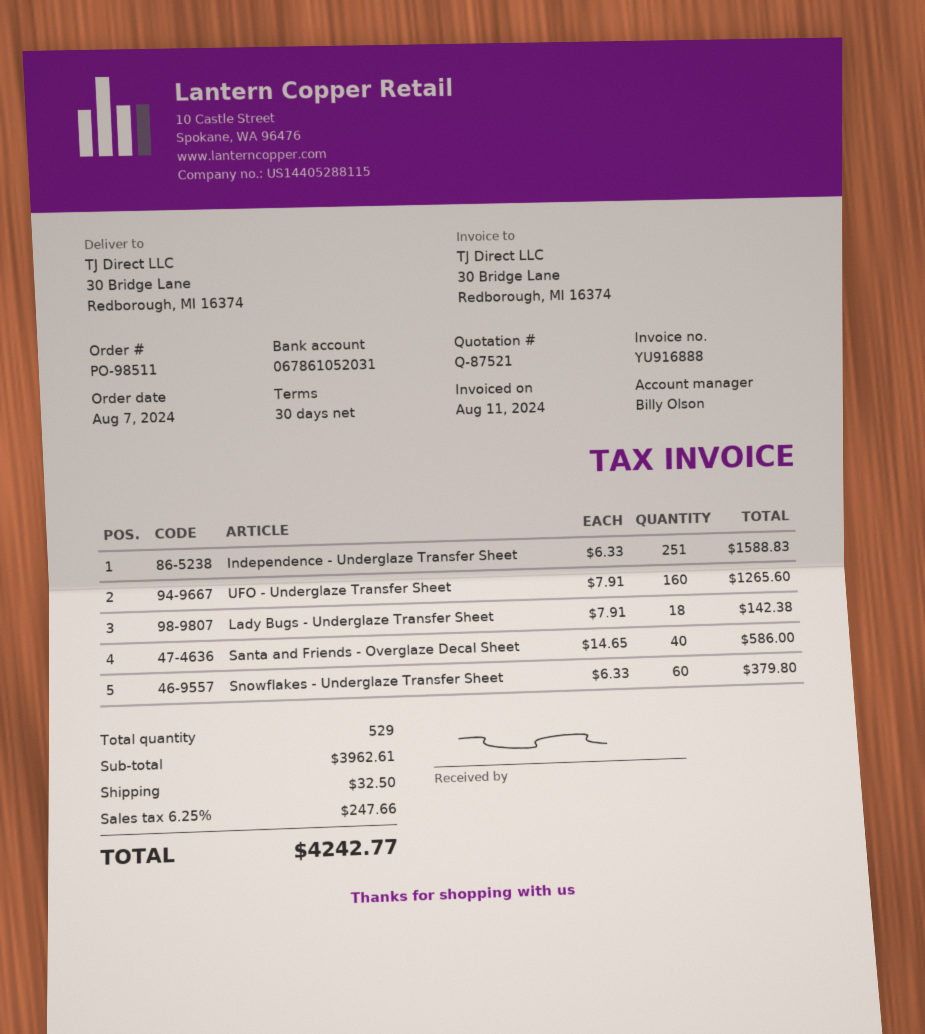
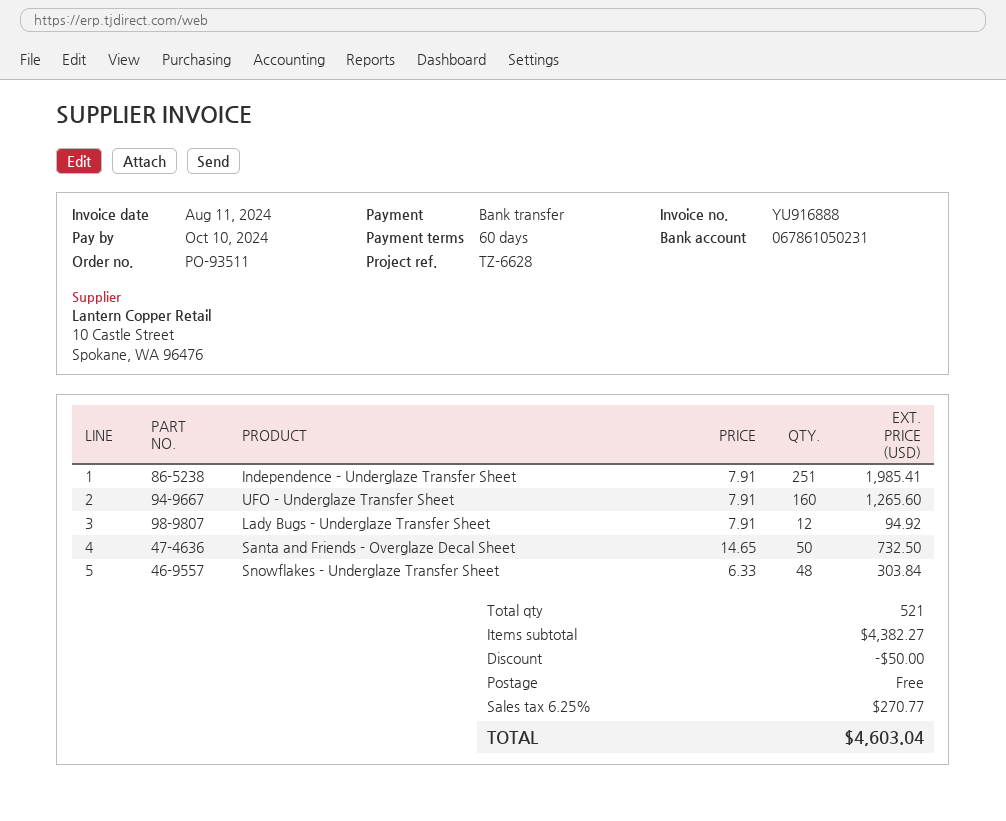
order number: PO-98511 -> PO-93511
payment terms: 30 days -> 60 days
bank account: 067861052031 -> 067861050231
Independence - Underglaze Transfer Sheet: 251 x 6.33 = 1588.83 -> 251 x 7.91 = 1985.41
Lady Bugs - Underglaze Transfer Sheet: 18 x 7.91 = 142.38 -> 12 x 7.91 = 94.92
Santa and Friends - Overglaze Decal Sheet: 40 x 14.65 = 586.00 -> 50 x 14.65 = 732.50
Snowflakes - Underglaze Transfer Sheet: 60 x 6.33 = 379.80 -> 48 x 6.33 = 303.84
total quantity: 529 -> 521
subtotal: 3962.61 -> 4382.27
discount: none -> 50.00
shipping: 32.50 -> 0.00
tax: 6.25% = 247.66 -> 6.25% = 270.77
total: 4242.77 -> 4603.04

